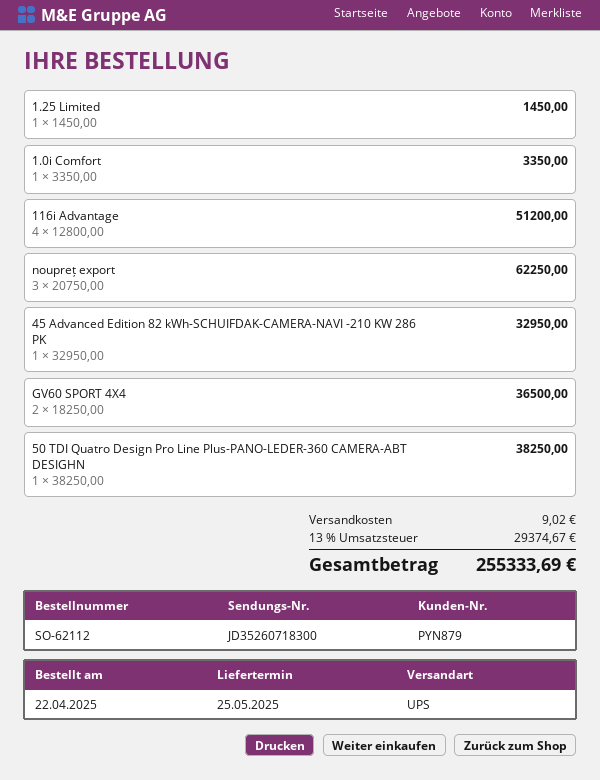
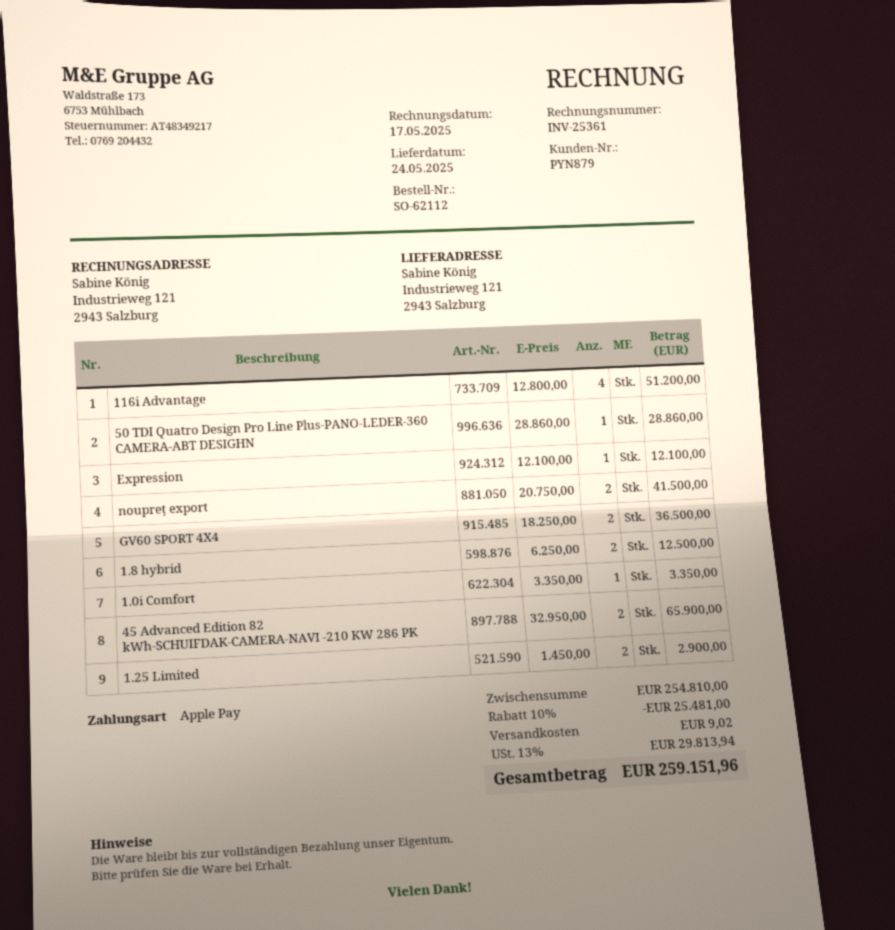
delivery date: 2025-05-25 -> 2025-05-24
1.25 Limited: 1 x 1450.00 = 1450.00 -> 2 x 1450.00 = 2900.00
noupreț export: 3 x 20750.00 = 62250.00 -> 2 x 20750.00 = 41500.00
45 Advanced Edition 82 kWh-SCHUIFDAK-CAMERA-NAVI -210 KW 286 PK: 1 x 32950.00 = 32950.00 -> 2 x 32950.00 = 65900.00
50 TDI Quatro Design Pro Line Plus-PANO-LEDER-360 CAMERA-ABT DESIGHN: 1 x 38250.00 = 38250.00 -> 1 x 28860.00 = 28860.00
Expression: none -> 1 x 12100.00 = 12100.00
1.8 hybrid: none -> 2 x 6250.00 = 12500.00
discount: none -> 10% = 25481.00
tax: 13% = 29374.67 -> 13% = 29813.94
total: 255333.69 -> 259151.96

